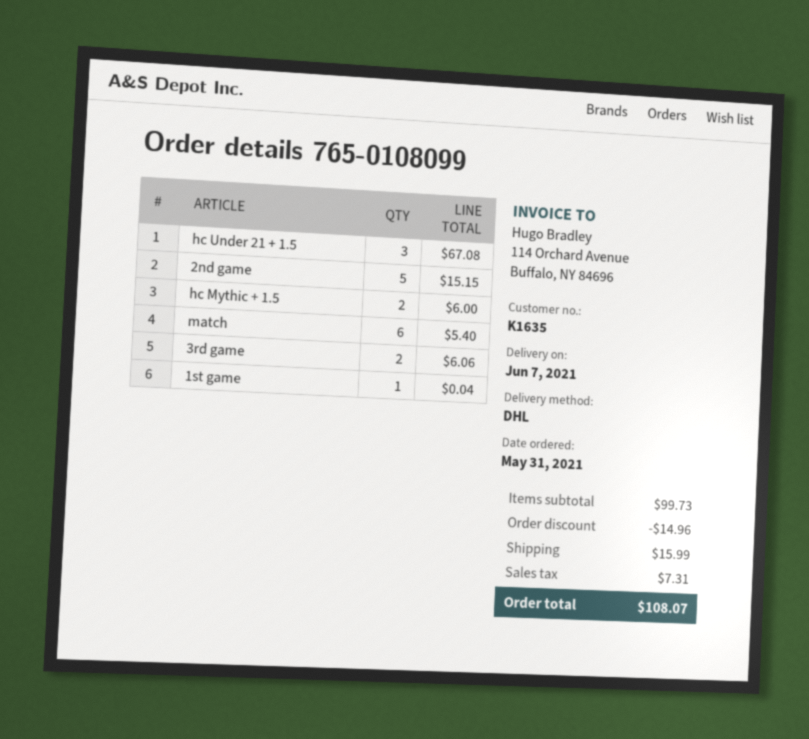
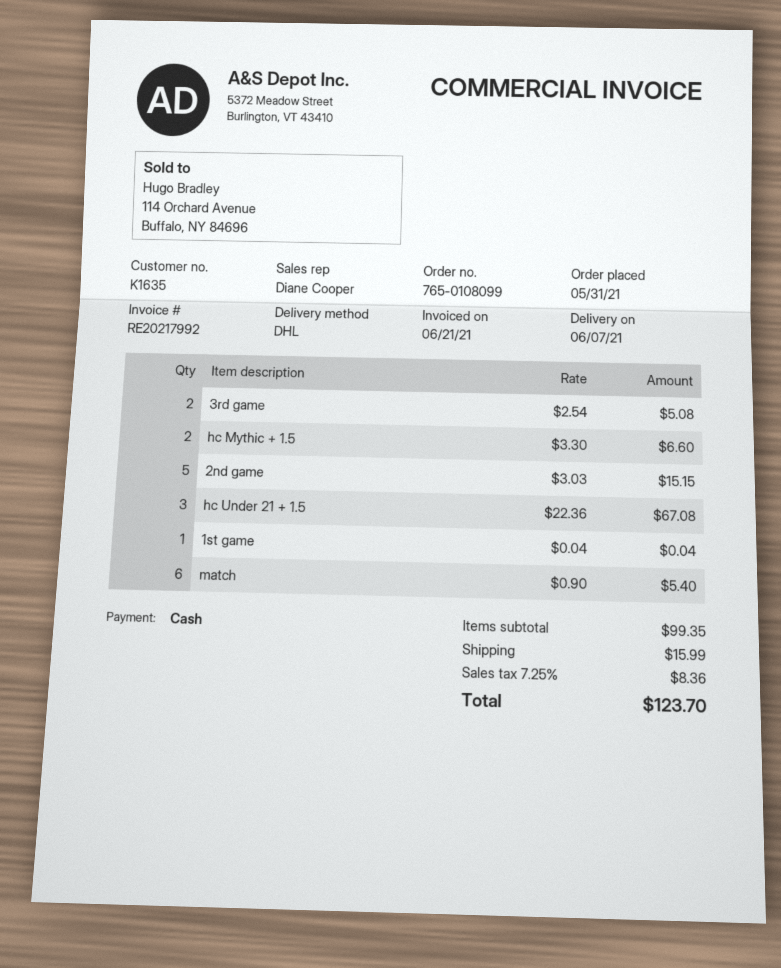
hc Mythic + 1.5: 2 for 6.00 -> 2 for 6.60
3rd game: 2 for 6.06 -> 2 for 5.08
subtotal: 99.73 -> 99.35
discount: 14.96 -> none
tax: 7.31 -> 8.36
total: 108.07 -> 123.70

